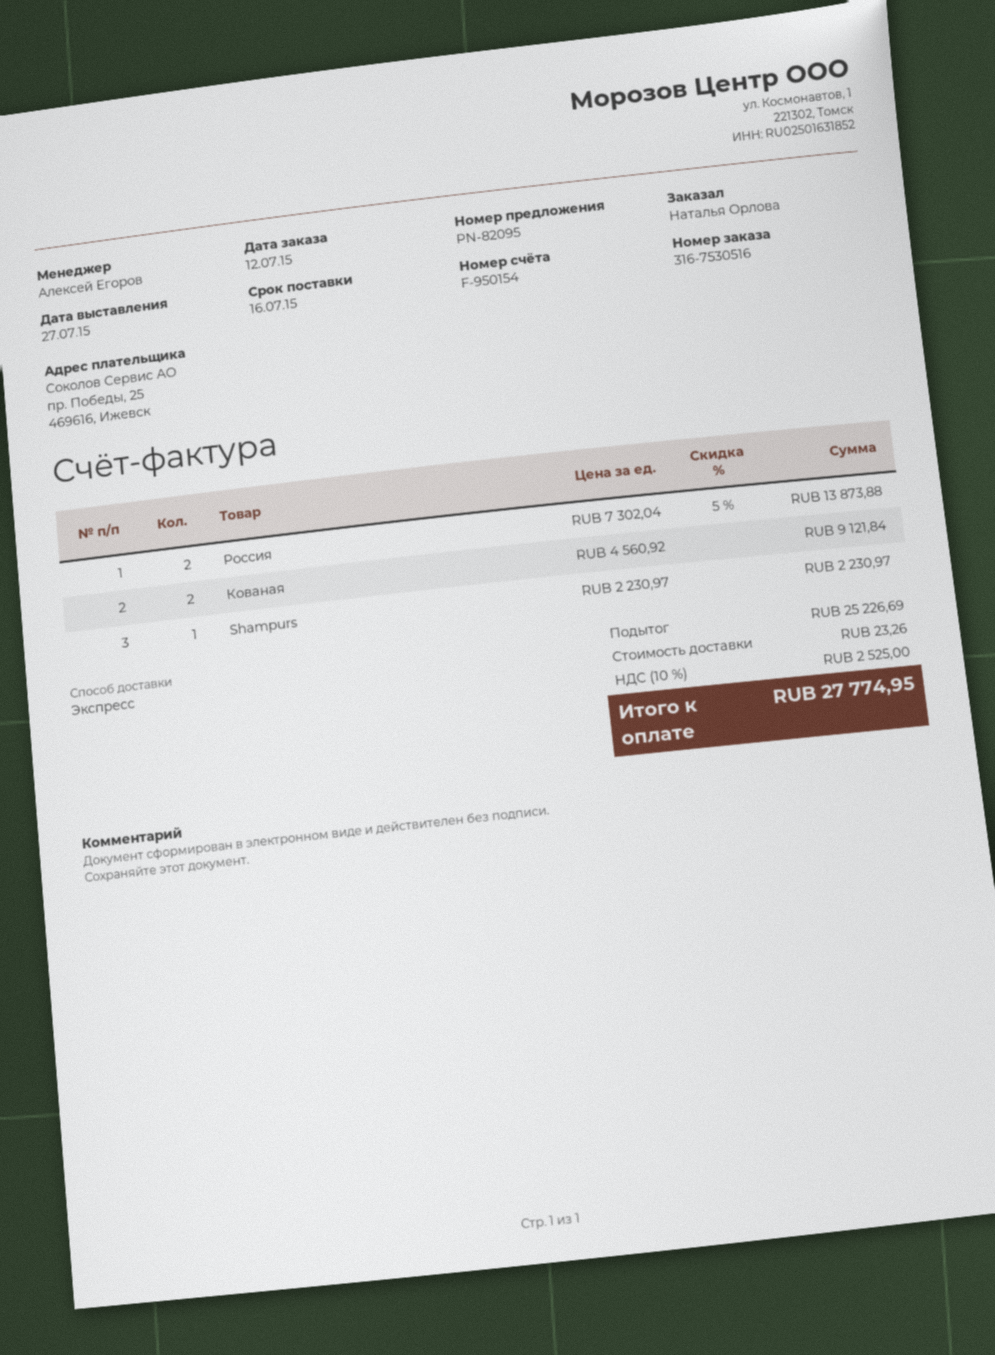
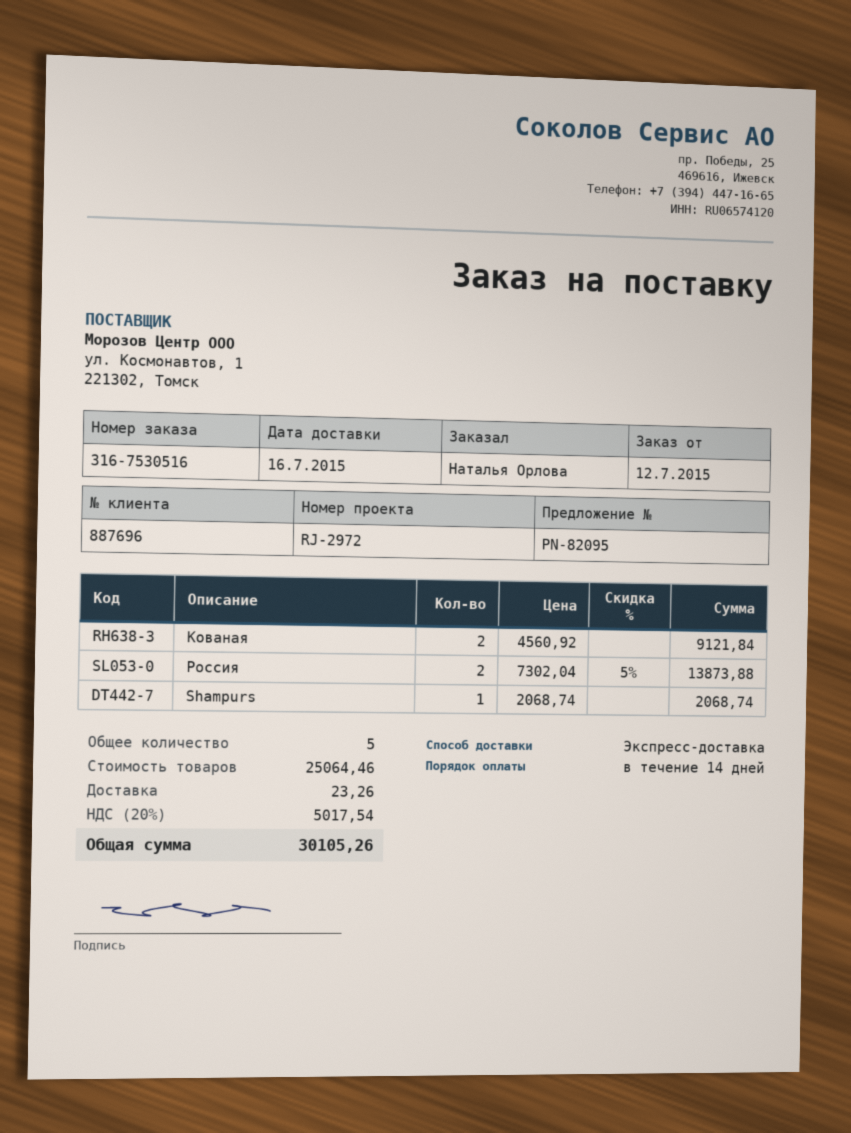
Shampurs: 1 x 2230.97 = 2230.97 -> 1 x 2068.74 = 2068.74
subtotal: 25226.69 -> 25064.46
tax: 10% = 2525.00 -> 20% = 5017.54
total: 27774.95 -> 30105.26

